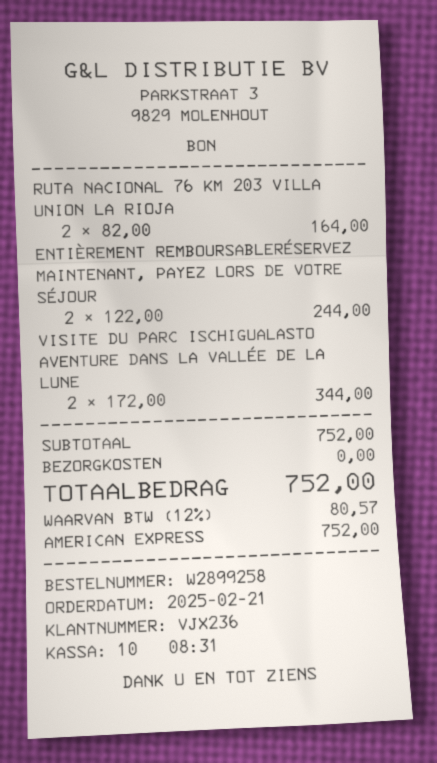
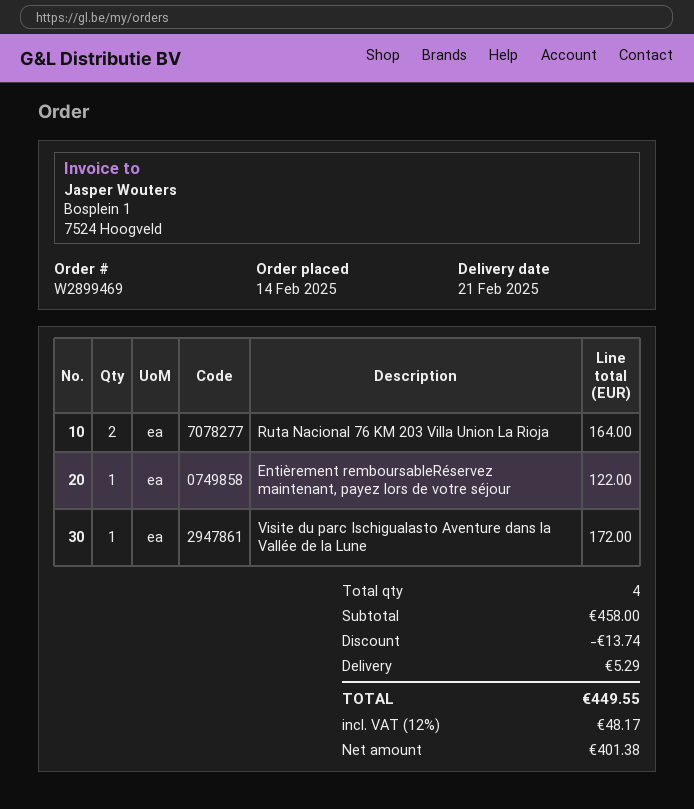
order number: W2899258 -> W2899469
order date: 2025-02-21 -> 2025-02-14
ENTIÈREMENT REMBOURSABLERÉSERVEZ MAINTENANT, PAYEZ LORS DE VOTRE SÉJOUR: 2 for 244.00 -> 1 for 122.00
VISITE DU PARC ISCHIGUALASTO AVENTURE DANS LA VALLÉE DE LA LUNE: 2 for 344.00 -> 1 for 172.00
subtotal: 752.00 -> 458.00
discount: none -> 13.74
shipping: 0.00 -> 5.29
tax: 12% = 80.57 -> 12% = 48.17
total: 752.00 -> 449.55

